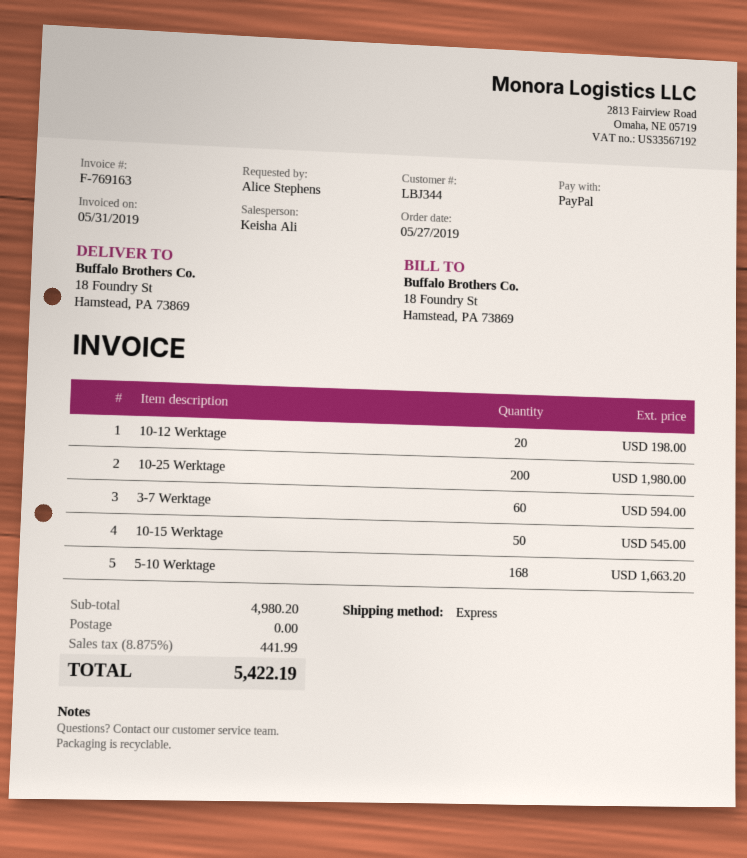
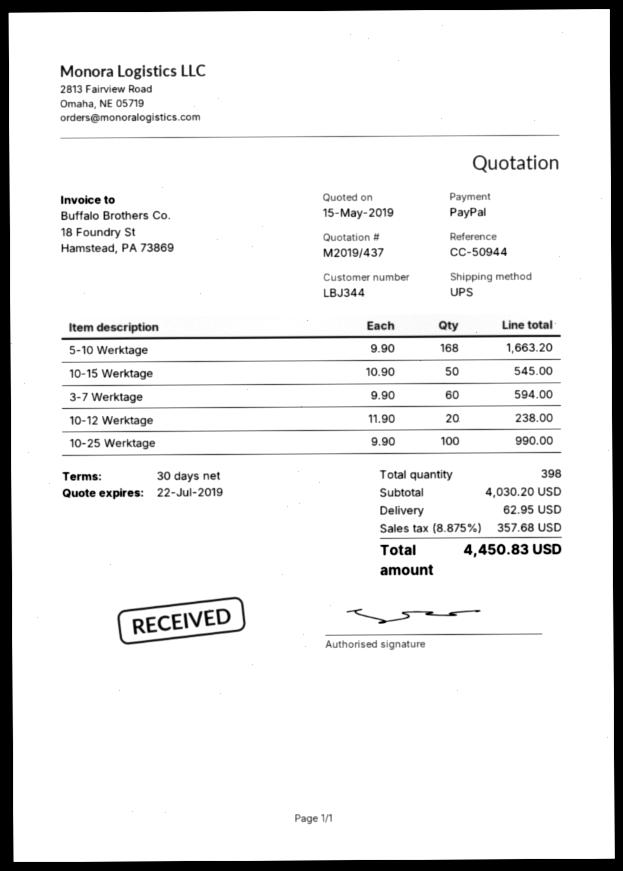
shipping method: express -> UPS
10-12 Werktage: 20 for 198.00 -> 20 for 238.00
10-25 Werktage: 200 for 1980.00 -> 100 for 990.00
subtotal: 4980.20 -> 4030.20
shipping: 0.00 -> 62.95
tax: 8.875% = 441.99 -> 8.875% = 357.68
total: 5422.19 -> 4450.83

